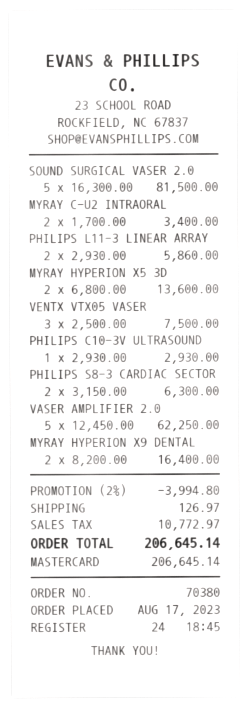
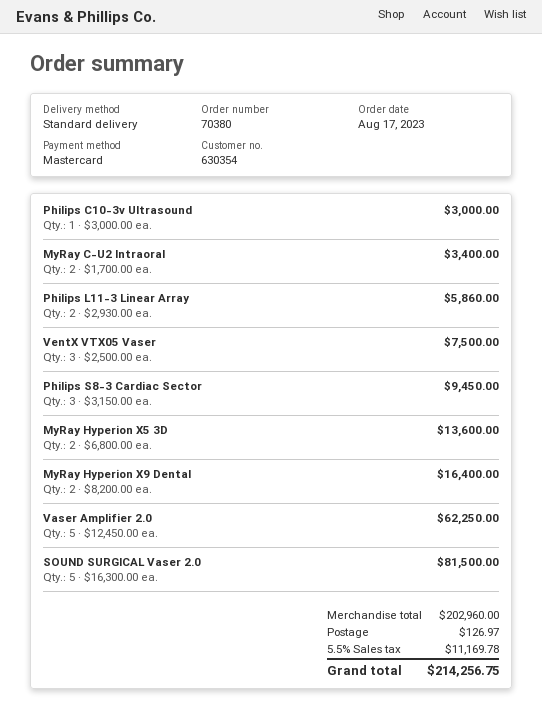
PHILIPS C10-3V ULTRASOUND: 1 x 2930.00 = 2930.00 -> 1 x 3000.00 = 3000.00
PHILIPS S8-3 CARDIAC SECTOR: 2 x 3150.00 = 6300.00 -> 3 x 3150.00 = 9450.00
discount: 2% = 3994.80 -> none
tax: 10772.97 -> 11169.78
total: 206645.14 -> 214256.75

